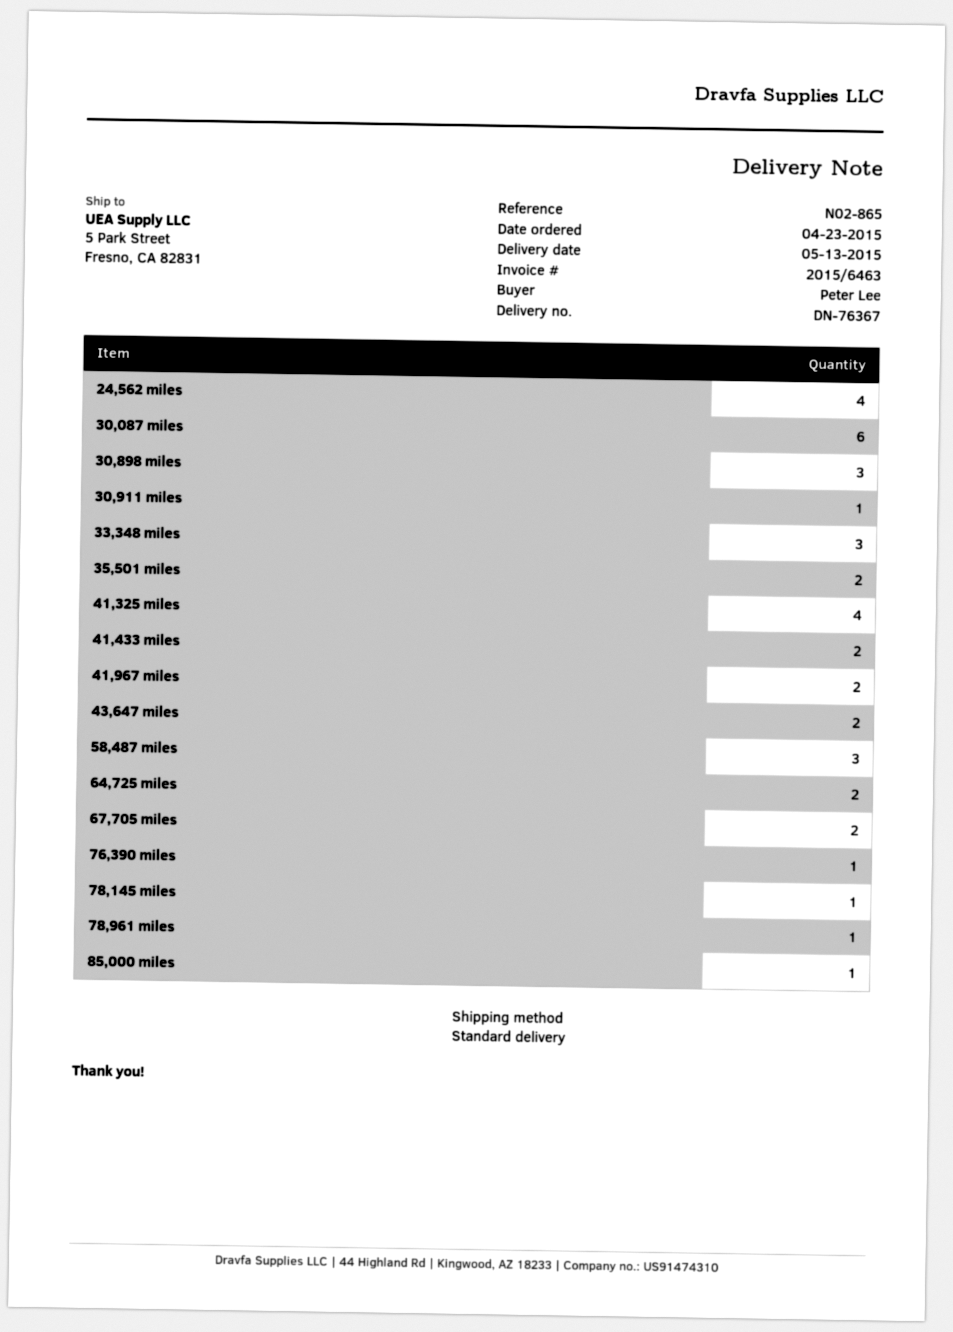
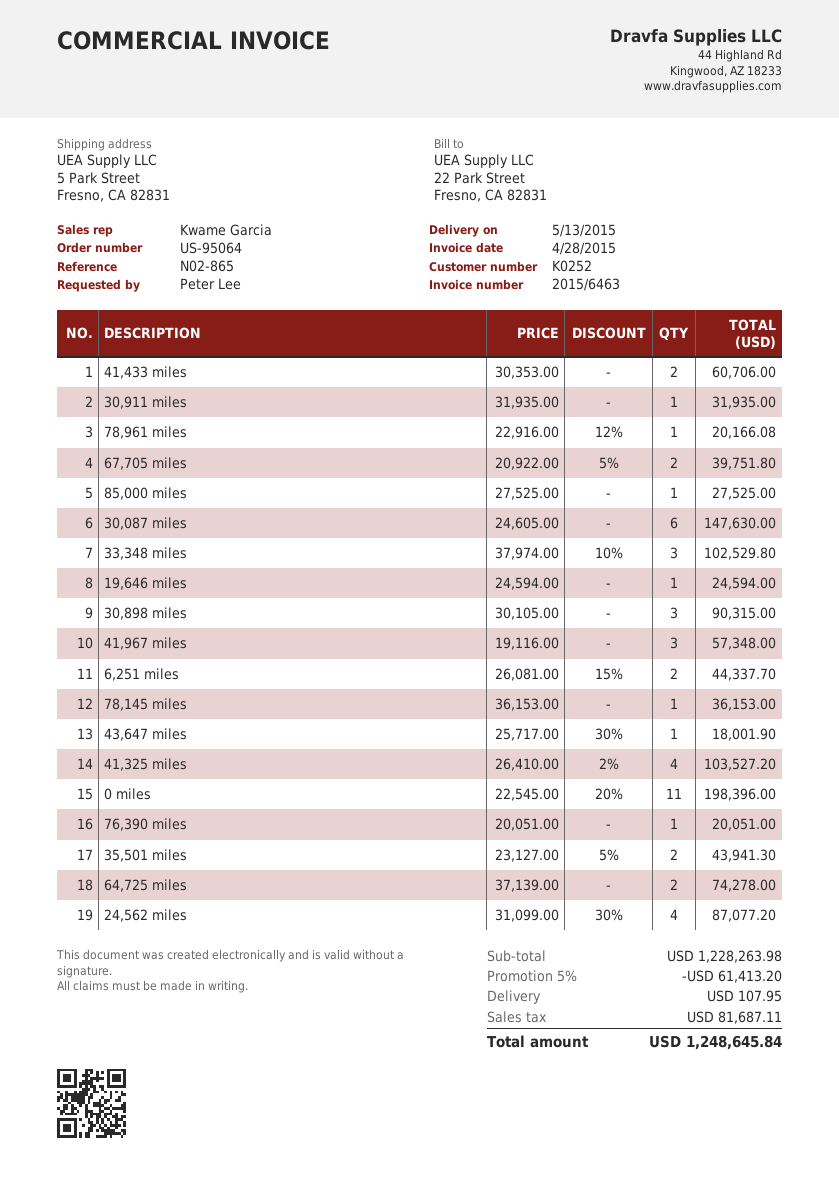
41,967 miles: 2 -> 3
43,647 miles: 2 -> 1
58,487 miles: 3 -> none
19,646 miles: none -> 1
6,251 miles: none -> 2
0 miles: none -> 11

